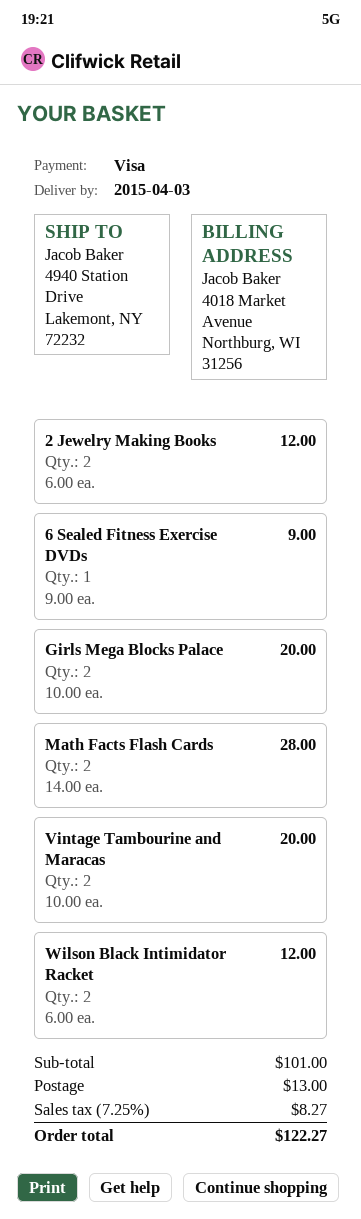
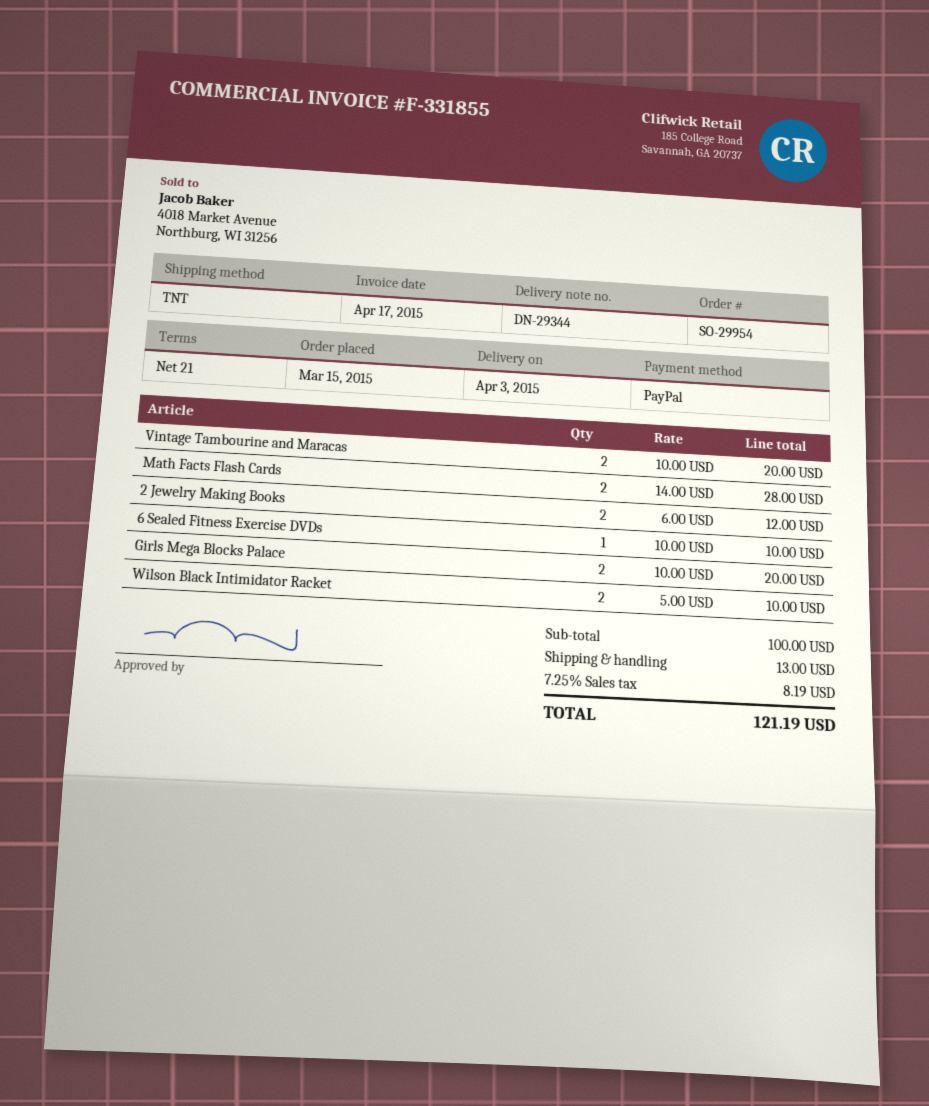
payment method: Visa -> PayPal
6 Sealed Fitness Exercise DVDs: 1 x 9.00 = 9.00 -> 1 x 10.00 = 10.00
Wilson Black Intimidator Racket: 2 x 6.00 = 12.00 -> 2 x 5.00 = 10.00
subtotal: 101.00 -> 100.00
tax: 7.25% = 8.27 -> 7.25% = 8.19
total: 122.27 -> 121.19

